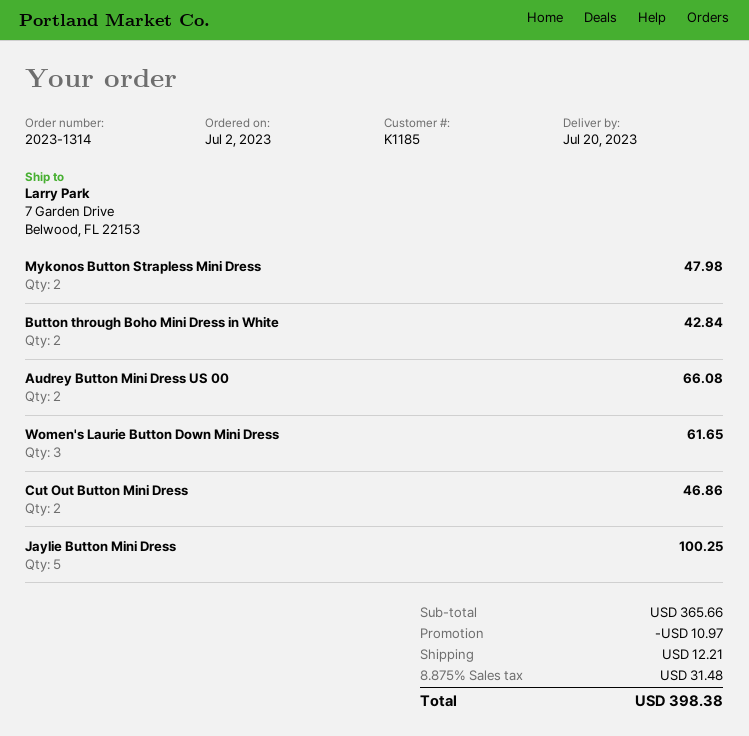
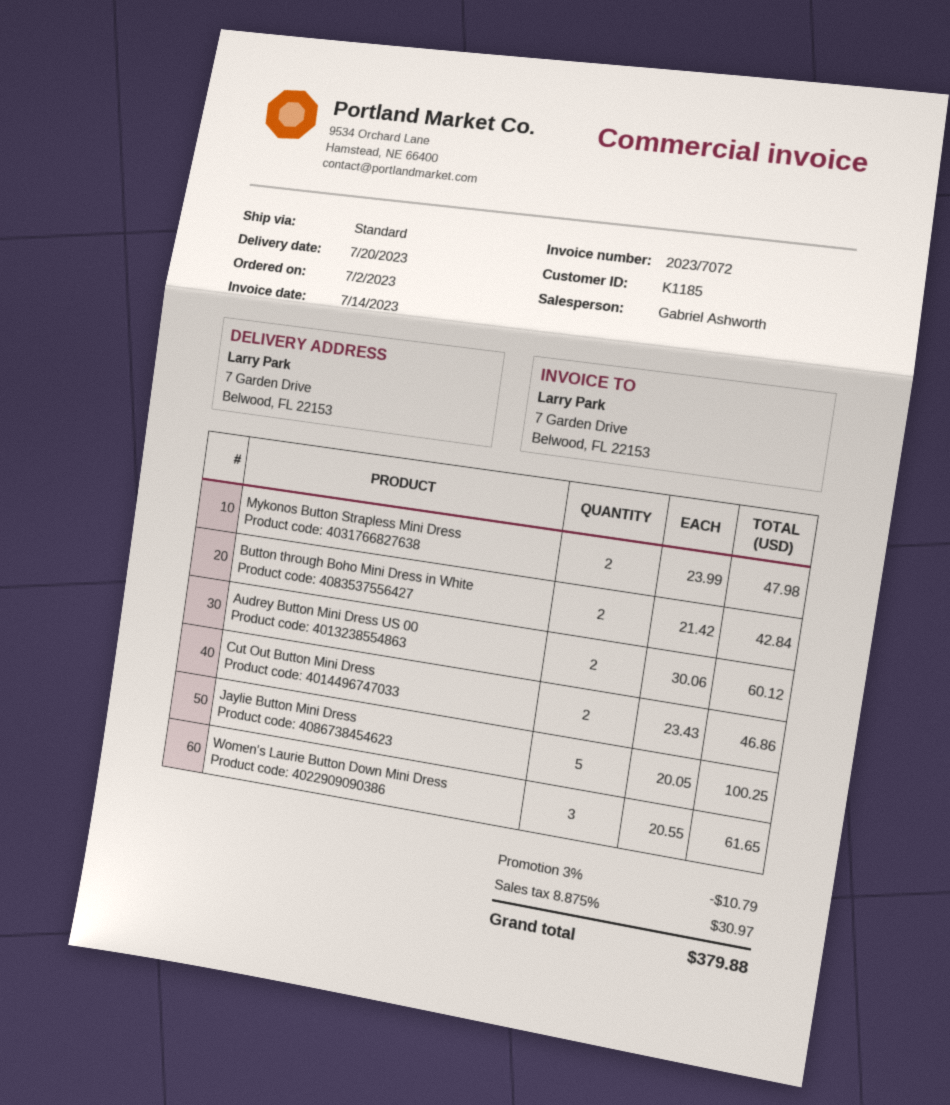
Audrey Button Mini Dress US 00: 2 for 66.08 -> 2 for 60.12
discount: 10.97 -> 10.79
shipping: 12.21 -> none
tax: 8.875% = 31.48 -> 8.875% = 30.97
total: 398.38 -> 379.88

